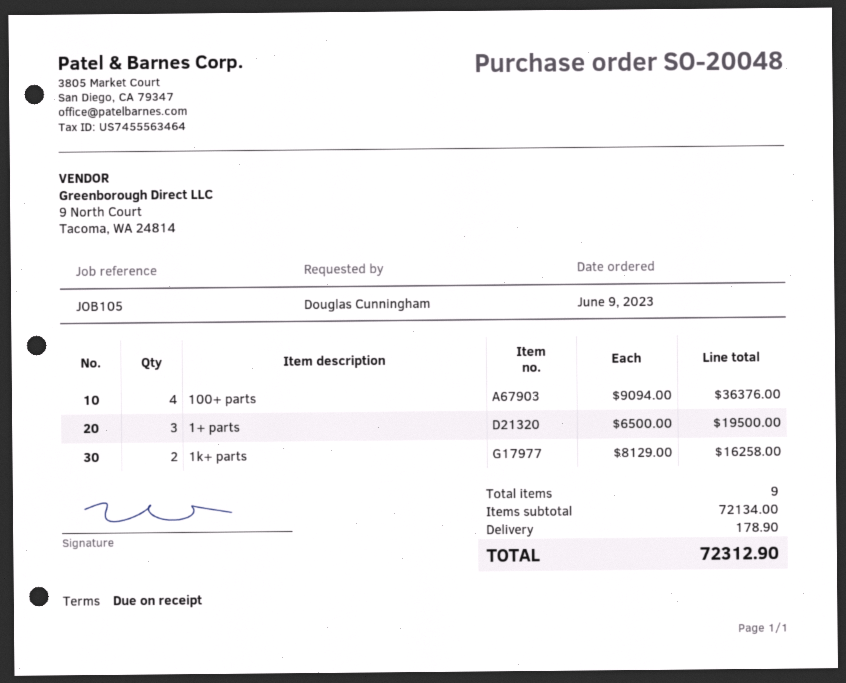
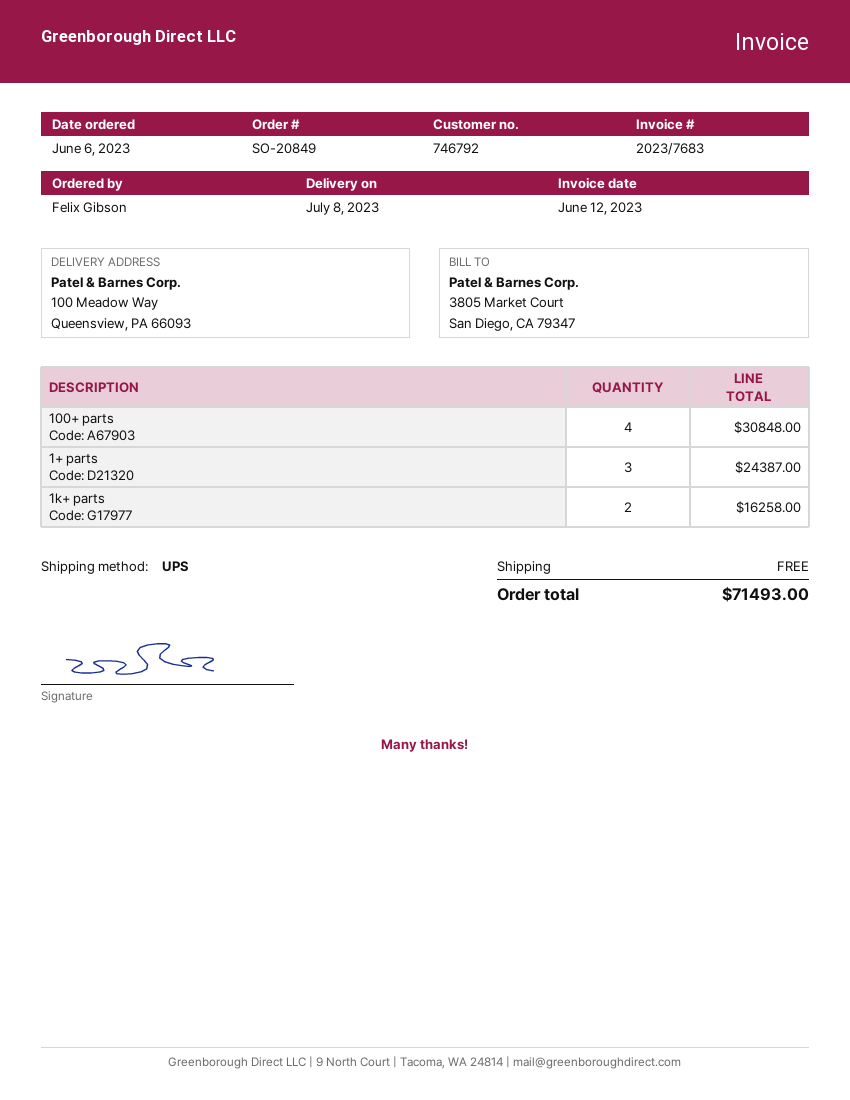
order number: SO-20048 -> SO-20849
order date: 2023-06-09 -> 2023-06-06
ordered by: Douglas Cunningham -> Felix Gibson
100+ parts: 4 for 36376.00 -> 4 for 30848.00
1+ parts: 3 for 19500.00 -> 3 for 24387.00
shipping: 178.90 -> 0.00
total: 72312.90 -> 71493.00

